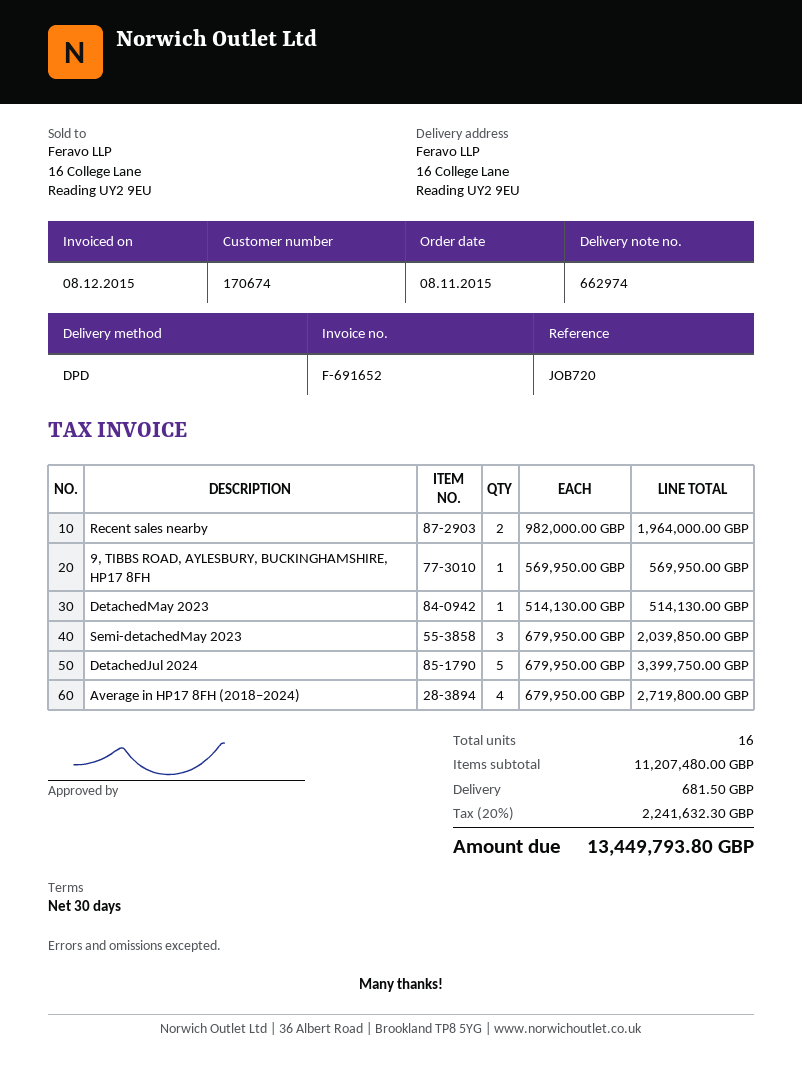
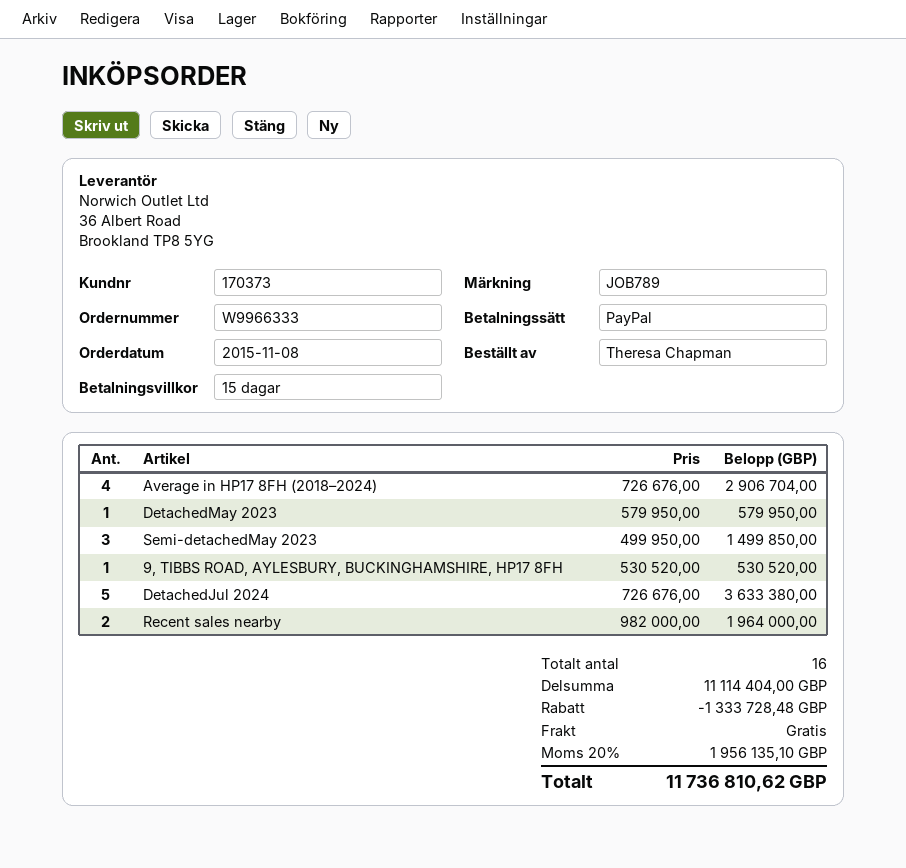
payment terms: 30 days -> 15 days
customer number: 170674 -> 170373
reference: JOB720 -> JOB789
9, TIBBS ROAD, AYLESBURY, BUCKINGHAMSHIRE, HP17 8FH: 1 x 569950.00 = 569950.00 -> 1 x 530520.00 = 530520.00
DetachedMay 2023: 1 x 514130.00 = 514130.00 -> 1 x 579950.00 = 579950.00
Semi-detachedMay 2023: 3 x 679950.00 = 2039850.00 -> 3 x 499950.00 = 1499850.00
DetachedJul 2024: 5 x 679950.00 = 3399750.00 -> 5 x 726676.00 = 3633380.00
Average in HP17 8FH (2018–2024): 4 x 679950.00 = 2719800.00 -> 4 x 726676.00 = 2906704.00
subtotal: 11207480.00 -> 11114404.00
discount: none -> 1333728.48
shipping: 681.50 -> 0.00
tax: 20% = 2241632.30 -> 20% = 1956135.10
total: 13449793.80 -> 11736810.62

